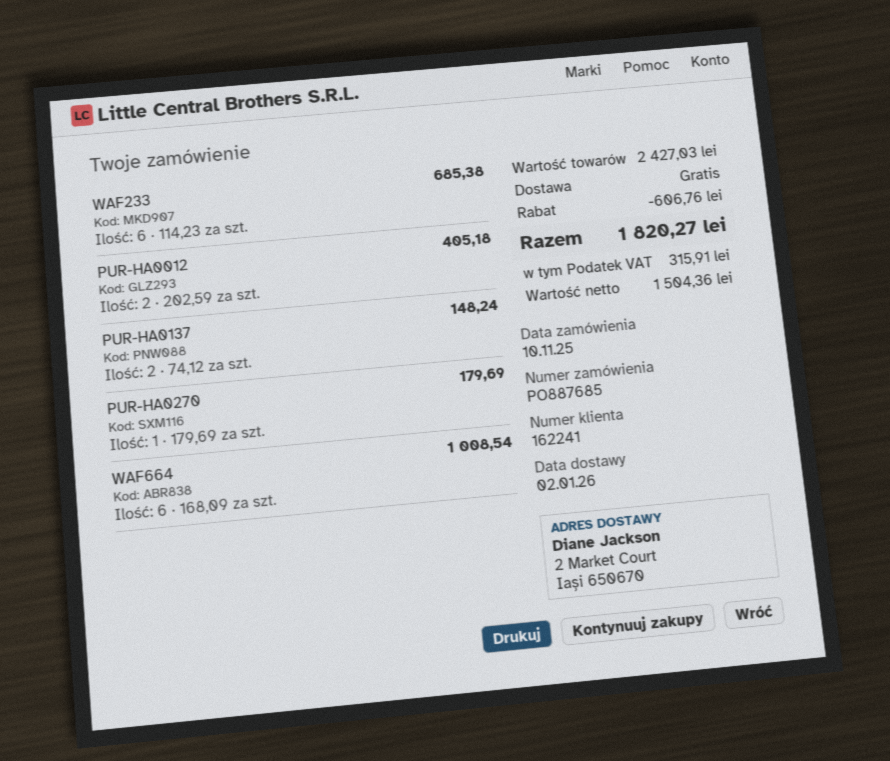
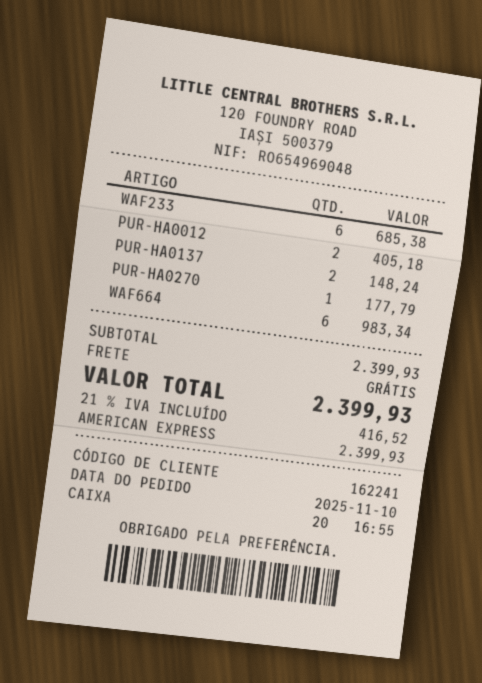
PUR-HA0270: 1 for 179.69 -> 1 for 177.79
WAF664: 6 for 1008.54 -> 6 for 983.34
subtotal: 2427.03 -> 2399.93
discount: 606.76 -> none
tax: 315.91 -> 416.52
total: 1820.27 -> 2399.93

